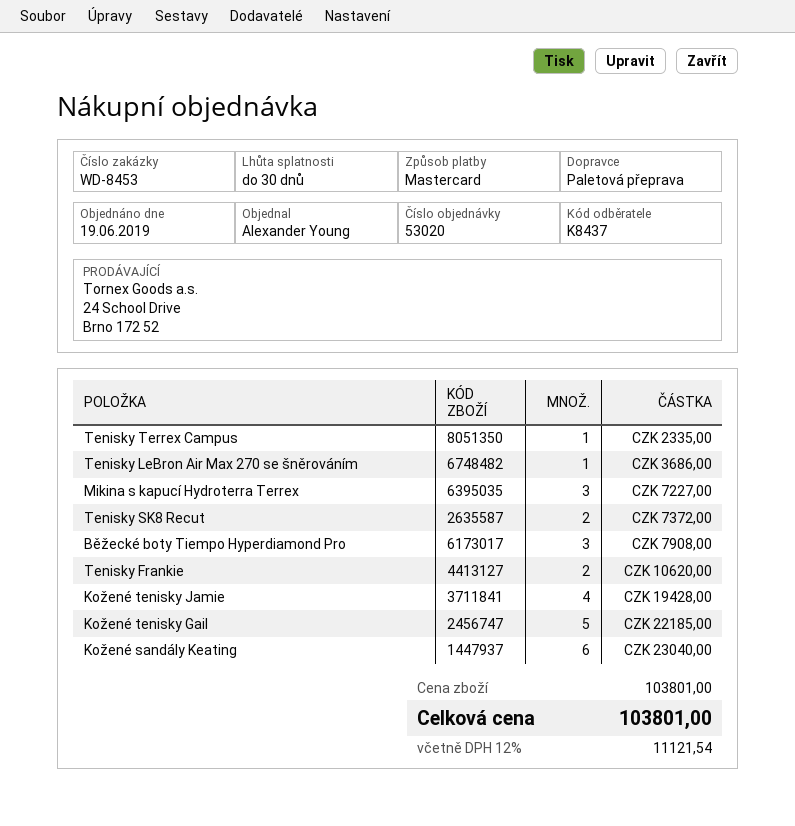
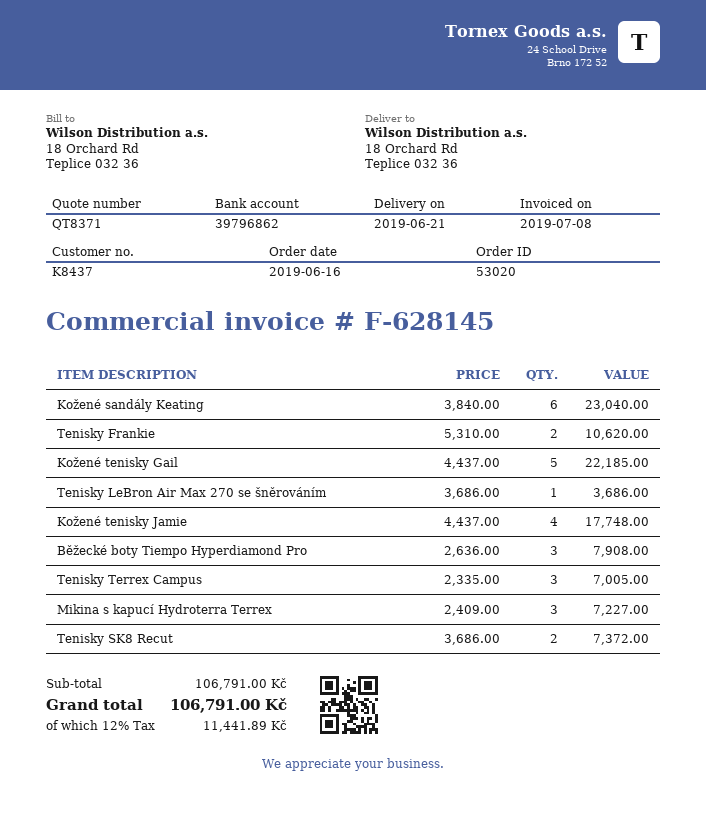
order date: 2019-06-19 -> 2019-06-16
Tenisky Terrex Campus: 1 for 2335.00 -> 3 for 7005.00
Kožené tenisky Jamie: 4 for 19428.00 -> 4 for 17748.00
subtotal: 103801.00 -> 106791.00
tax: 12% = 11121.54 -> 12% = 11441.89
total: 103801.00 -> 106791.00

